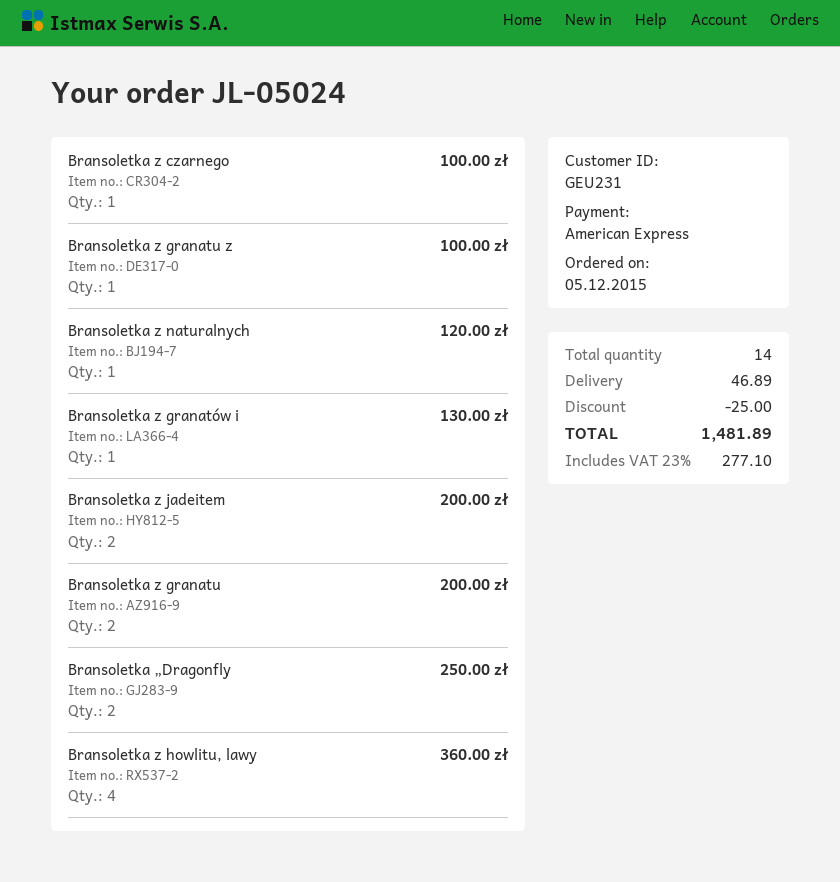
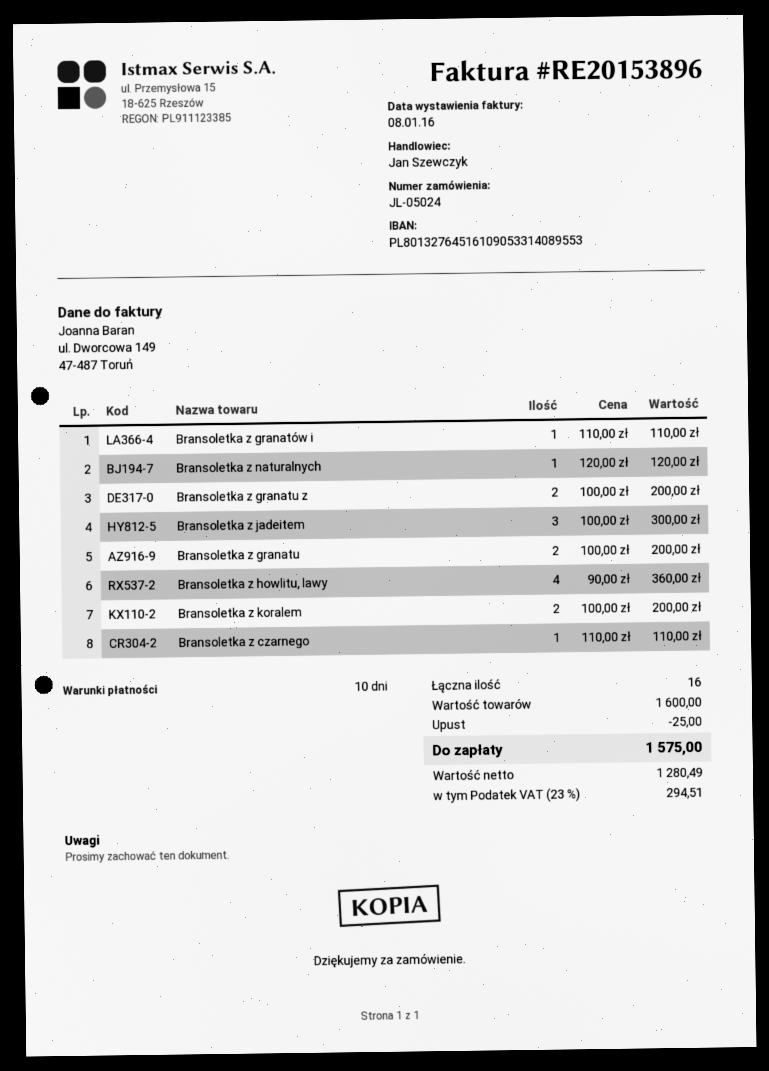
Bransoletka z czarnego: 1 for 100.00 -> 1 for 110.00
Bransoletka z granatu z: 1 for 100.00 -> 2 for 200.00
Bransoletka z granatów i: 1 for 130.00 -> 1 for 110.00
Bransoletka z jadeitem: 2 for 200.00 -> 3 for 300.00
Bransoletka „Dragonfly: 2 for 250.00 -> none
Bransoletka z koralem: none -> 2 for 200.00
total quantity: 14 -> 16
shipping: 46.89 -> none
tax: 23% = 277.10 -> 23% = 294.51
total: 1481.89 -> 1575.00

